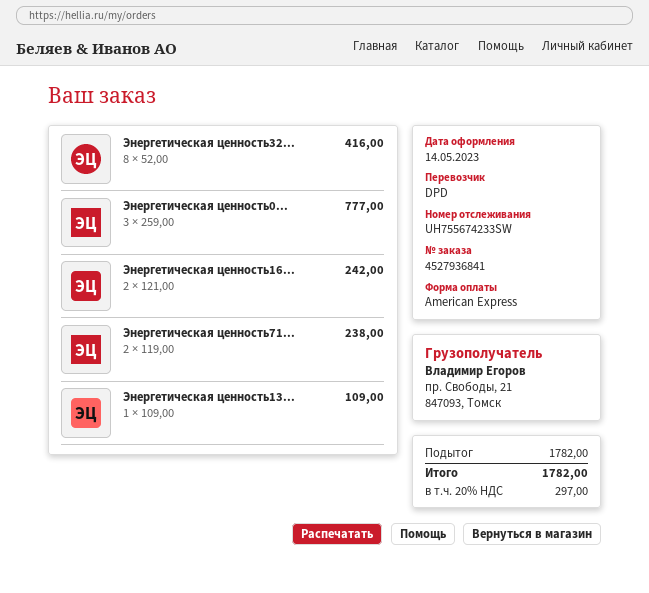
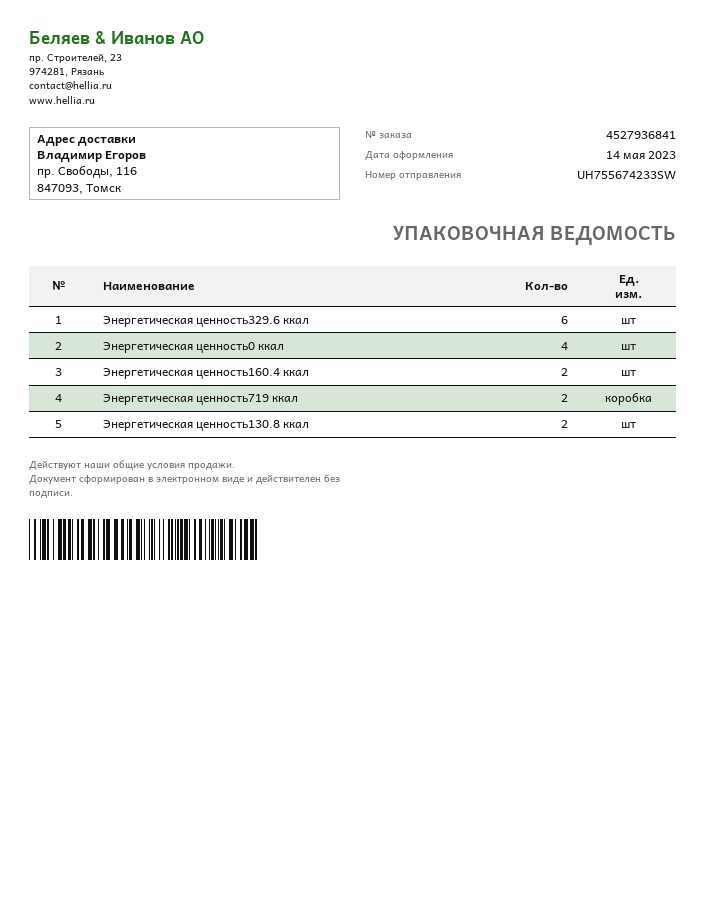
ship to: пр. Свободы, 21, 847093, Томск -> пр. Свободы, 116, 847093, Томск
Энергетическая ценность32...: 8 -> 6
Энергетическая ценность0...: 3 -> 4
Энергетическая ценность13...: 1 -> 2

